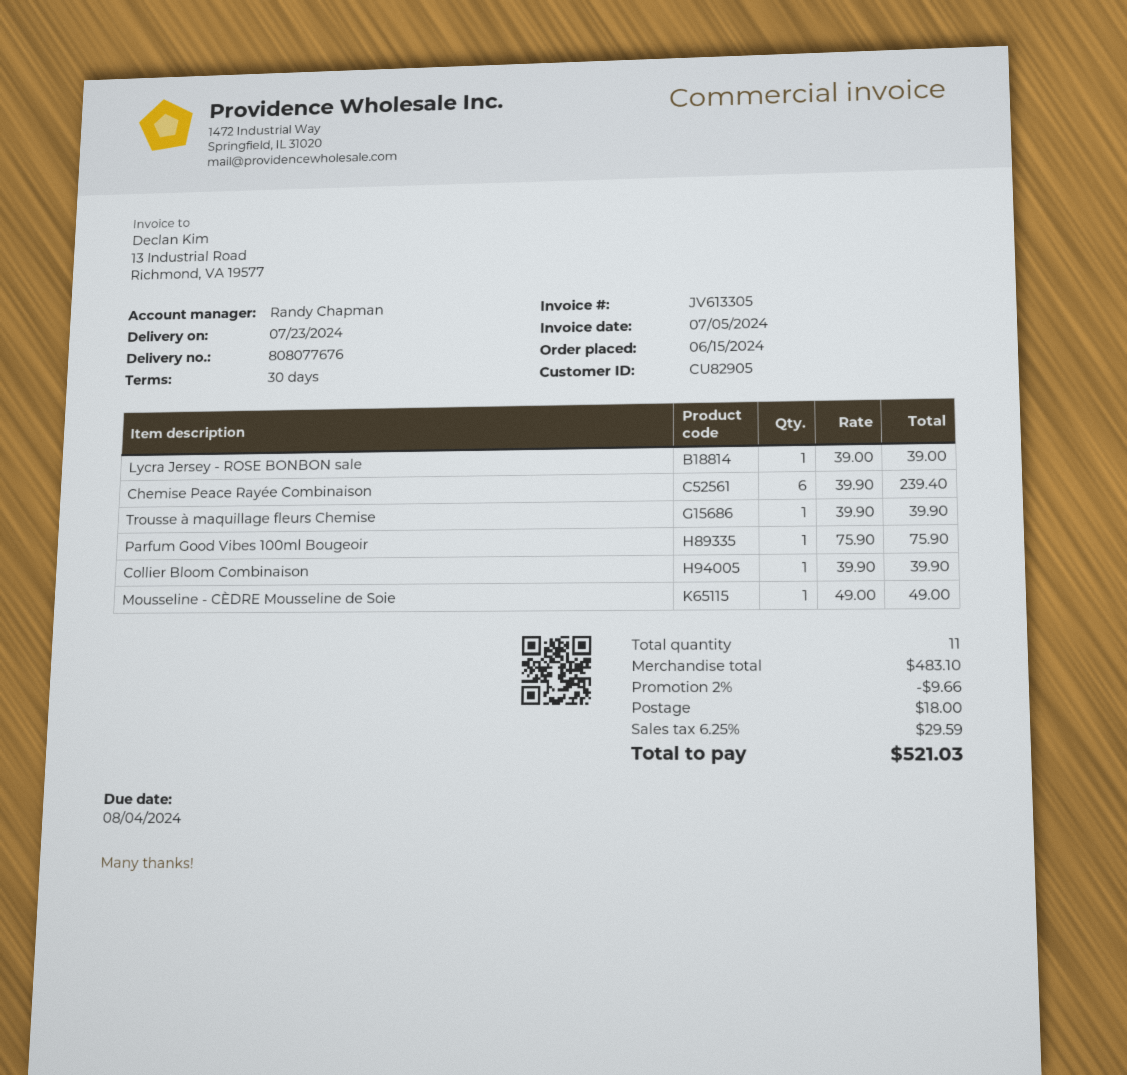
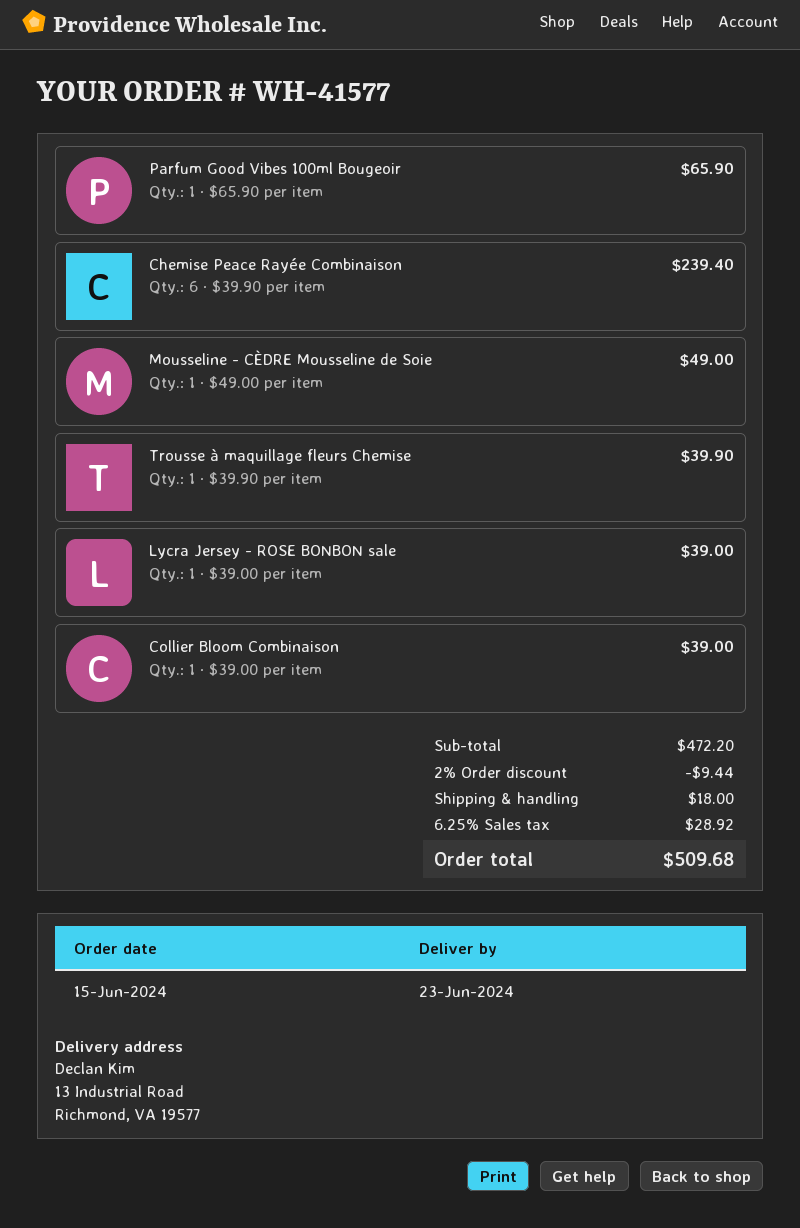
delivery date: 2024-07-23 -> 2024-06-23
Parfum Good Vibes 100ml Bougeoir: 1 x 75.90 = 75.90 -> 1 x 65.90 = 65.90
Collier Bloom Combinaison: 1 x 39.90 = 39.90 -> 1 x 39.00 = 39.00
subtotal: 483.10 -> 472.20
discount: 2% = 9.66 -> 2% = 9.44
tax: 6.25% = 29.59 -> 6.25% = 28.92
total: 521.03 -> 509.68

